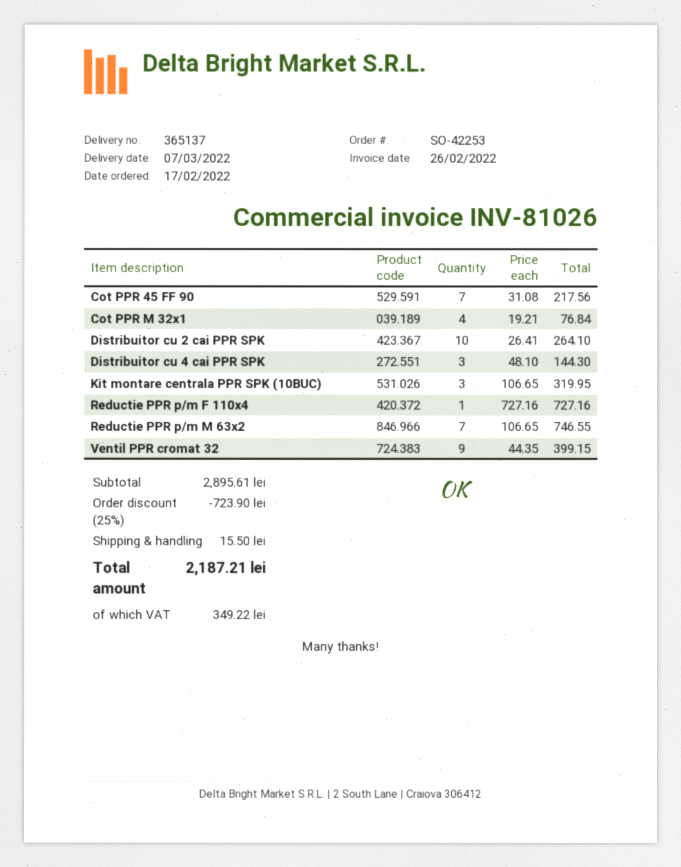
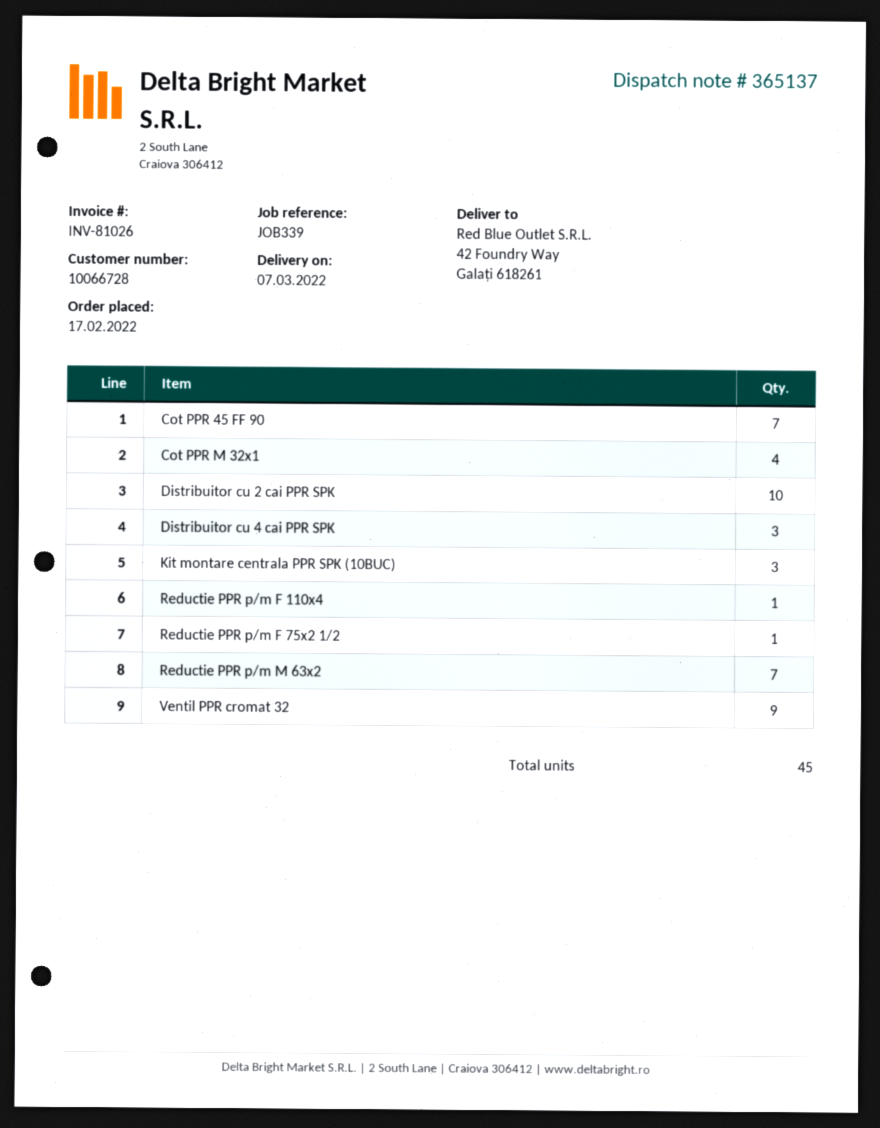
Reductie PPR p/m F 75x2 1/2: none -> 1

